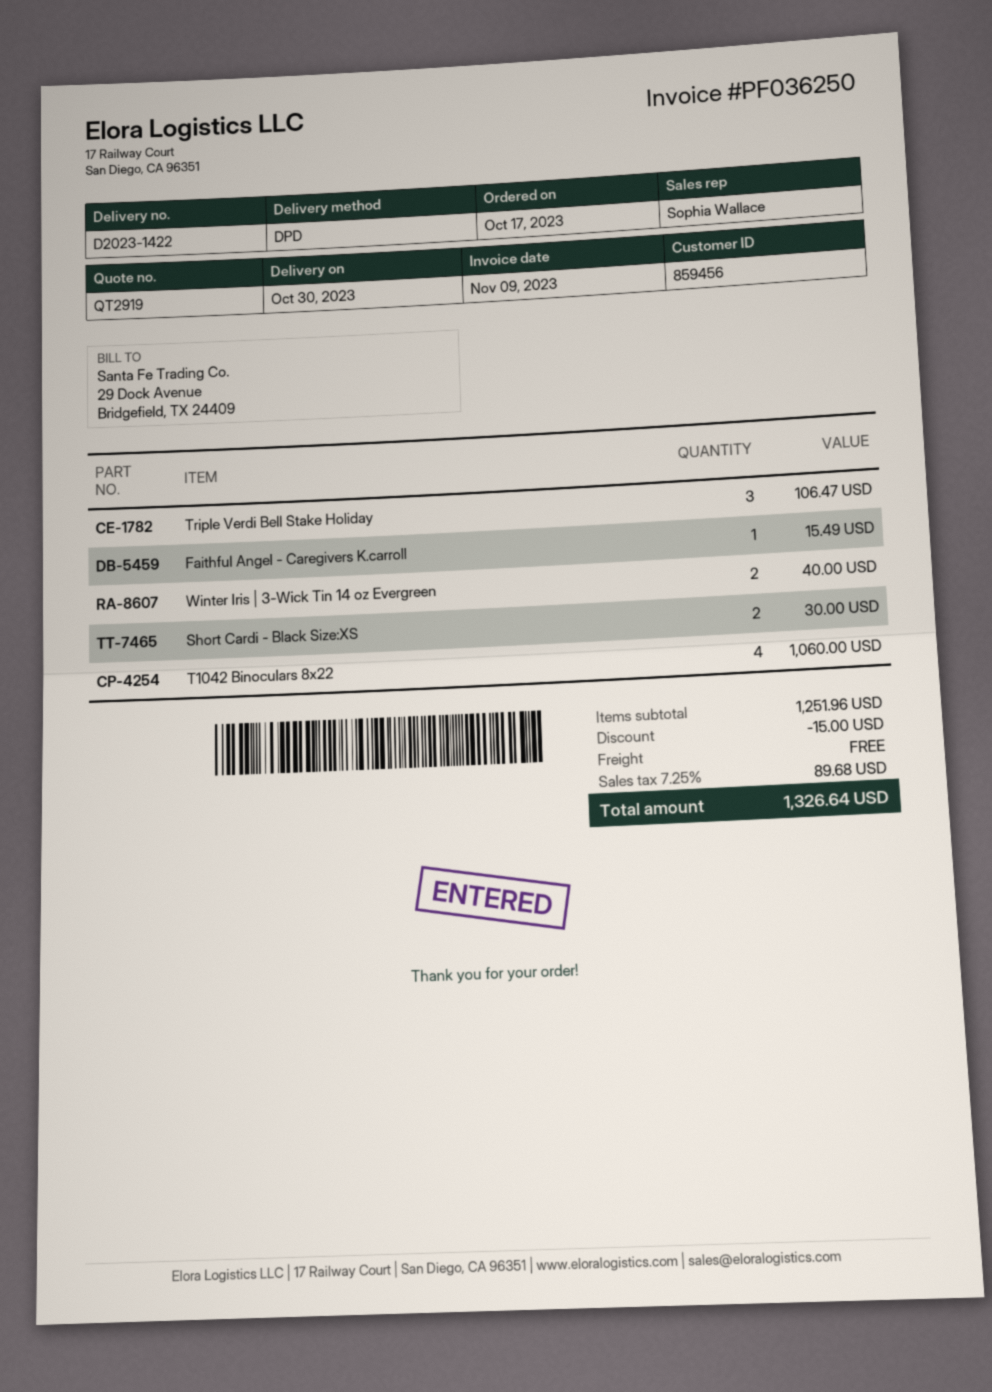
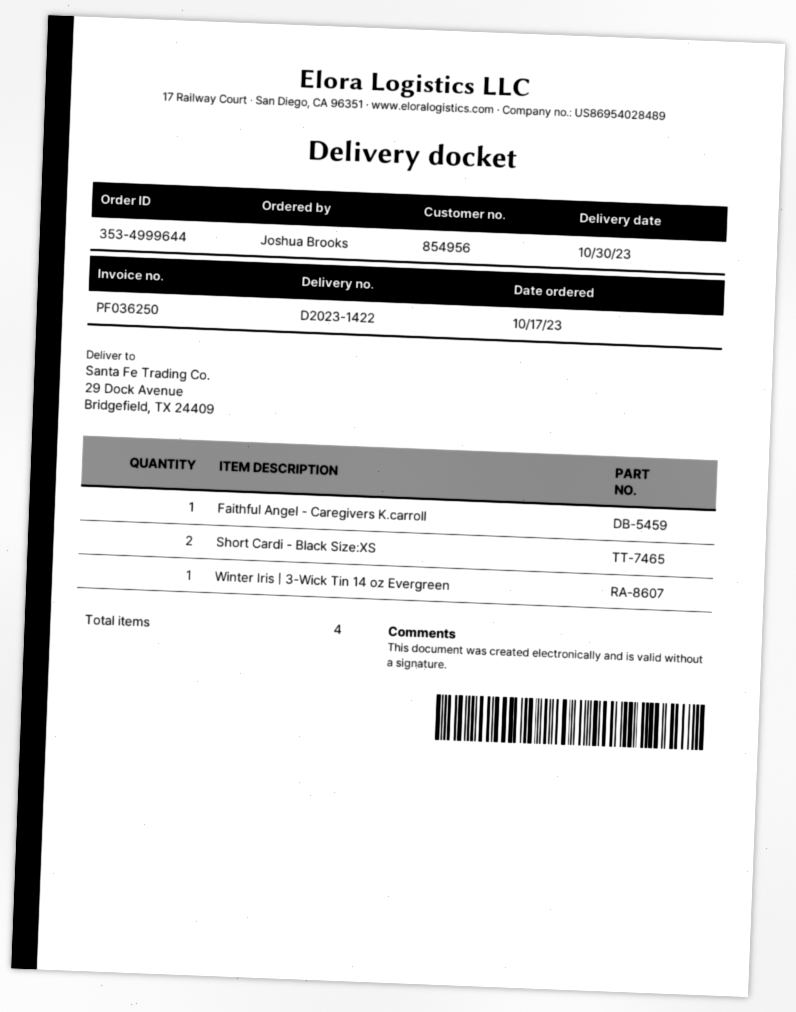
customer number: 859456 -> 854956
Triple Verdi Bell Stake Holiday: 3 -> none
Winter Iris | 3-Wick Tin 14 oz Evergreen: 2 -> 1
T1042 Binoculars 8x22: 4 -> none

